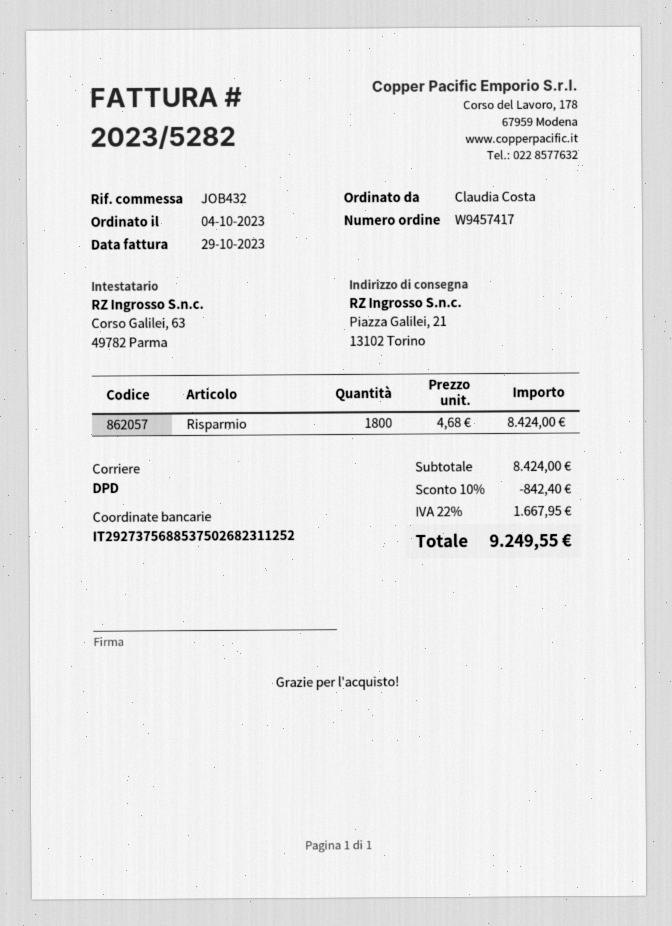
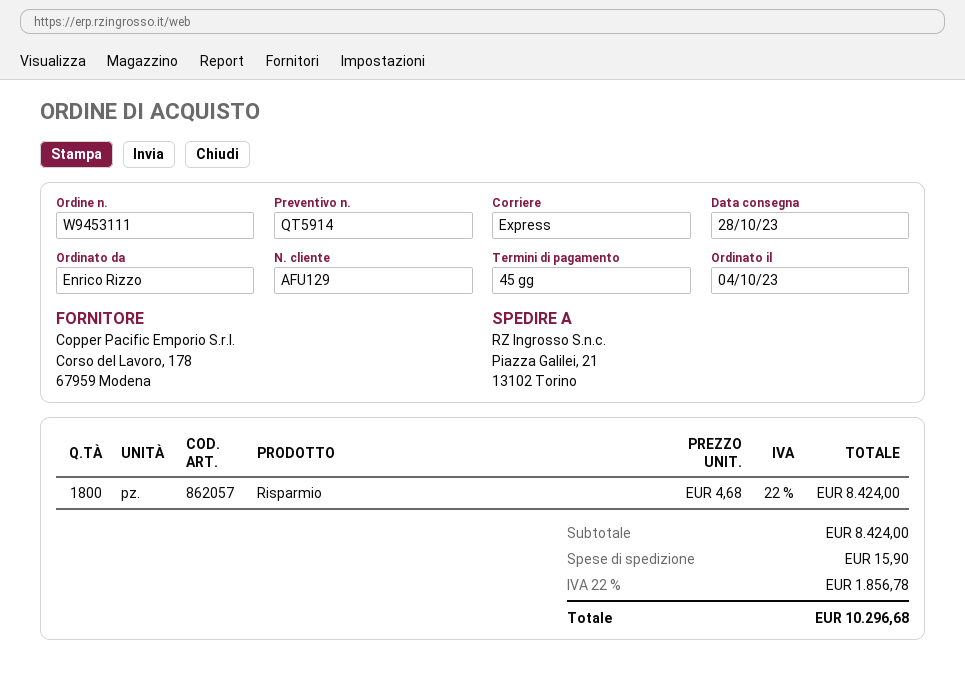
order number: W9457417 -> W9453111
ordered by: Claudia Costa -> Enrico Rizzo
shipping method: DPD -> express
discount: 10% = 842.40 -> none
shipping: none -> 15.90
tax: 22% = 1667.95 -> 22% = 1856.78
total: 9249.55 -> 10296.68

